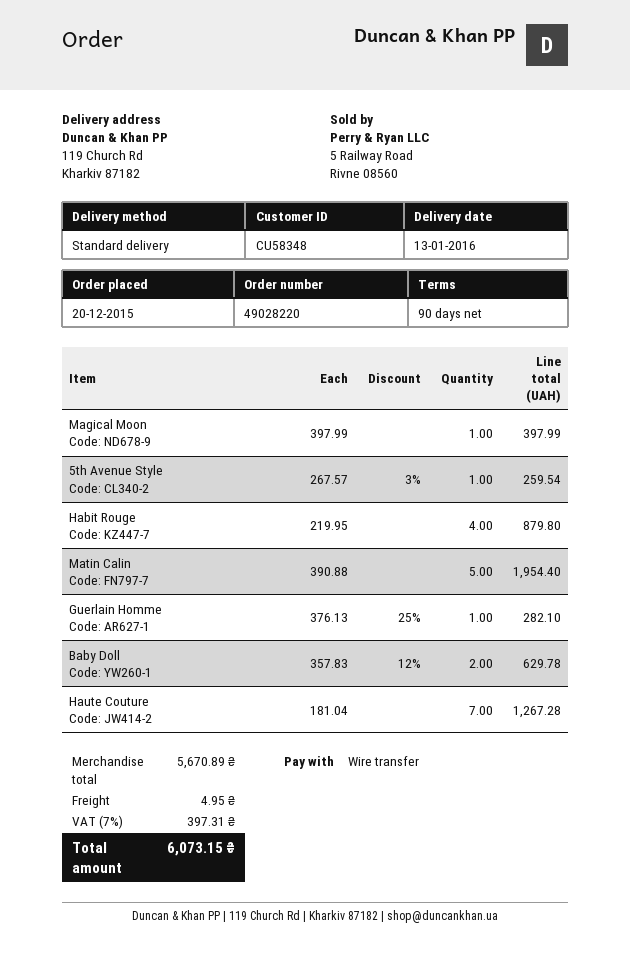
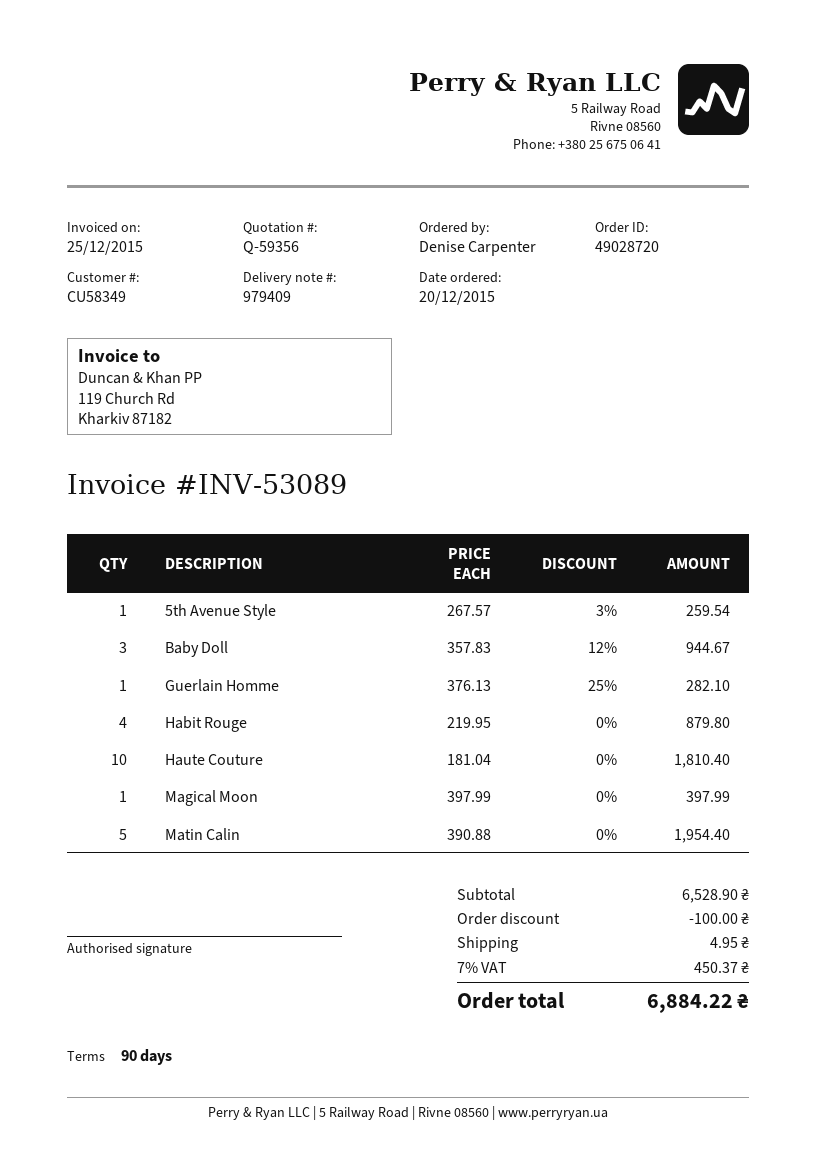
order number: 49028220 -> 49028720
customer number: CU58348 -> CU58349
Baby Doll: 2 x 357.83 - 12% = 629.78 -> 3 x 357.83 - 12% = 944.67
Haute Couture: 7 x 181.04 = 1267.28 -> 10 x 181.04 = 1810.40
subtotal: 5670.89 -> 6528.90
discount: none -> 100.00
tax: 7% = 397.31 -> 7% = 450.37
total: 6073.15 -> 6884.22

